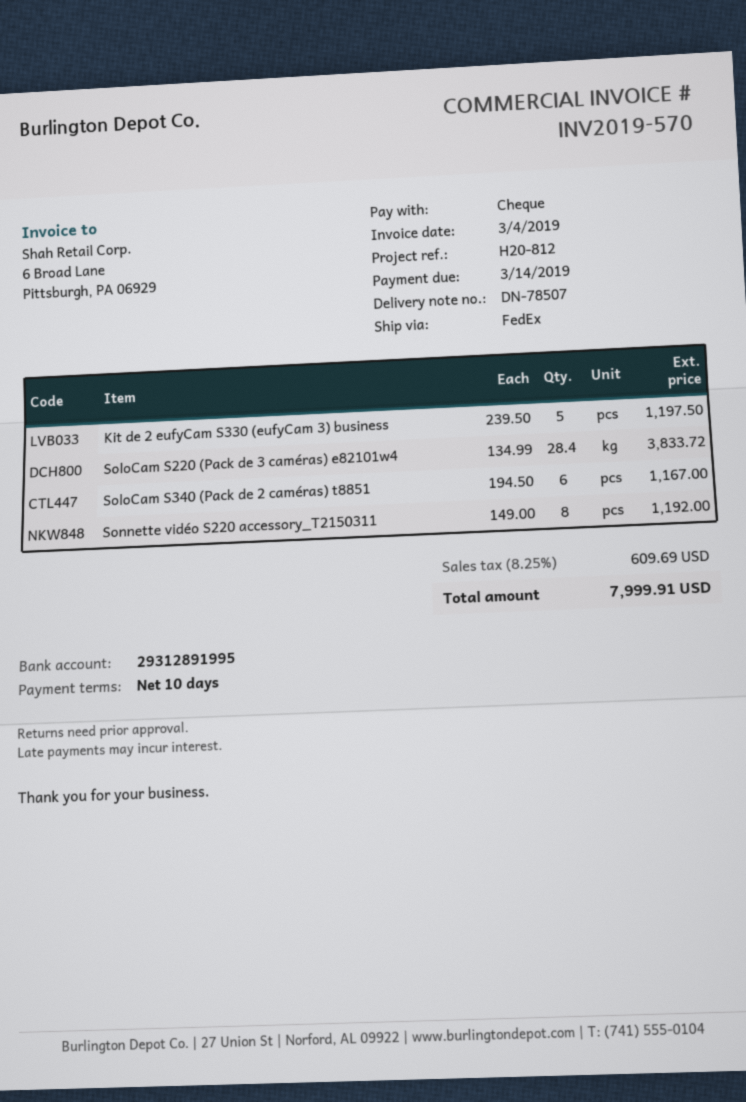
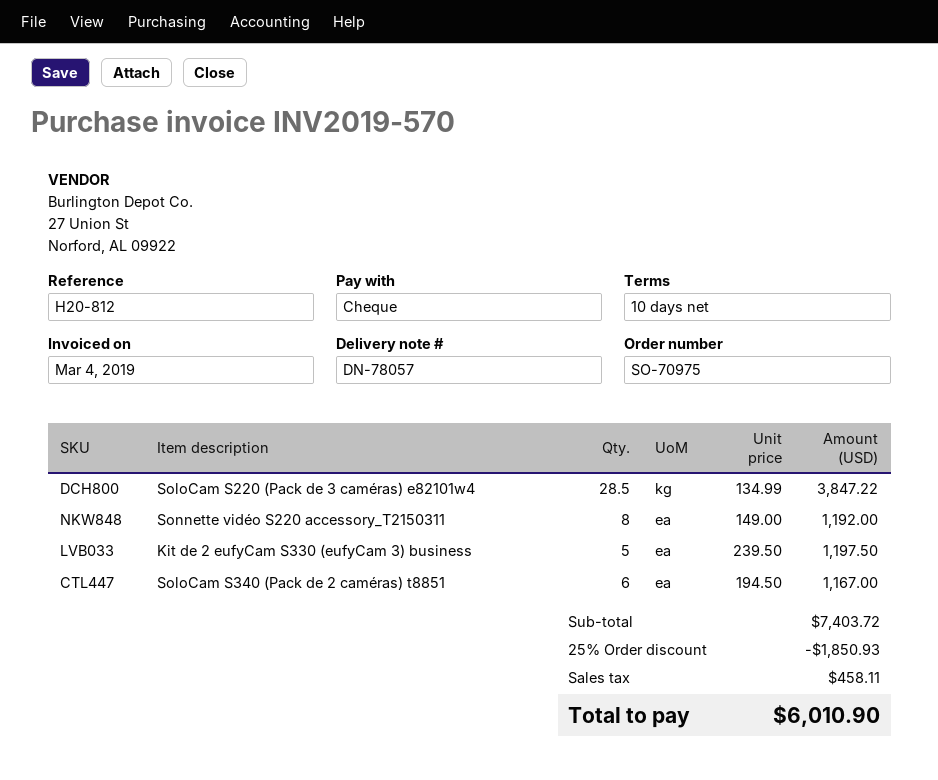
delivery note number: DN-78507 -> DN-78057
SoloCam S220 (Pack de 3 caméras) e82101w4: 28.4 x 134.99 = 3833.72 -> 28.5 x 134.99 = 3847.22
discount: none -> 25% = 1850.93
tax: 609.69 -> 458.11
total: 7999.91 -> 6010.90

